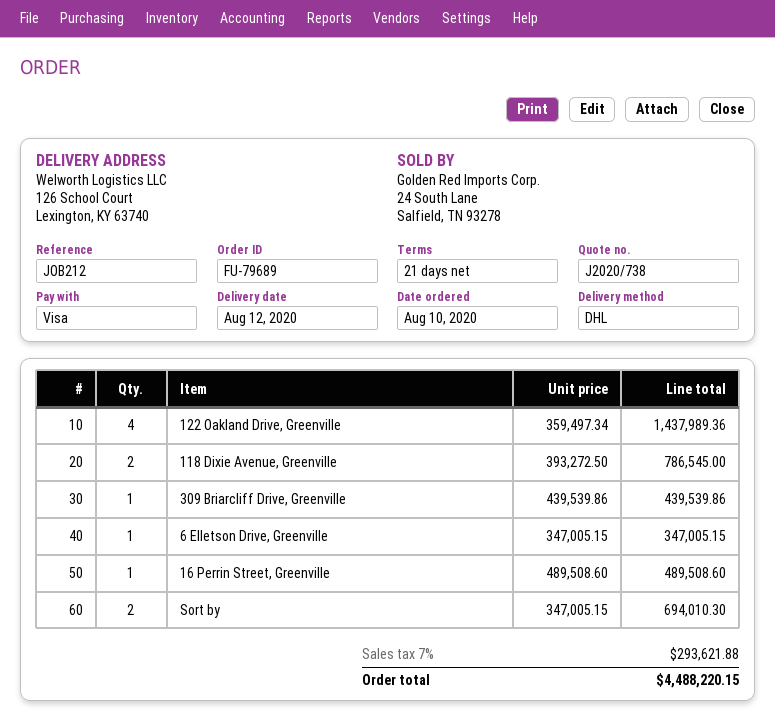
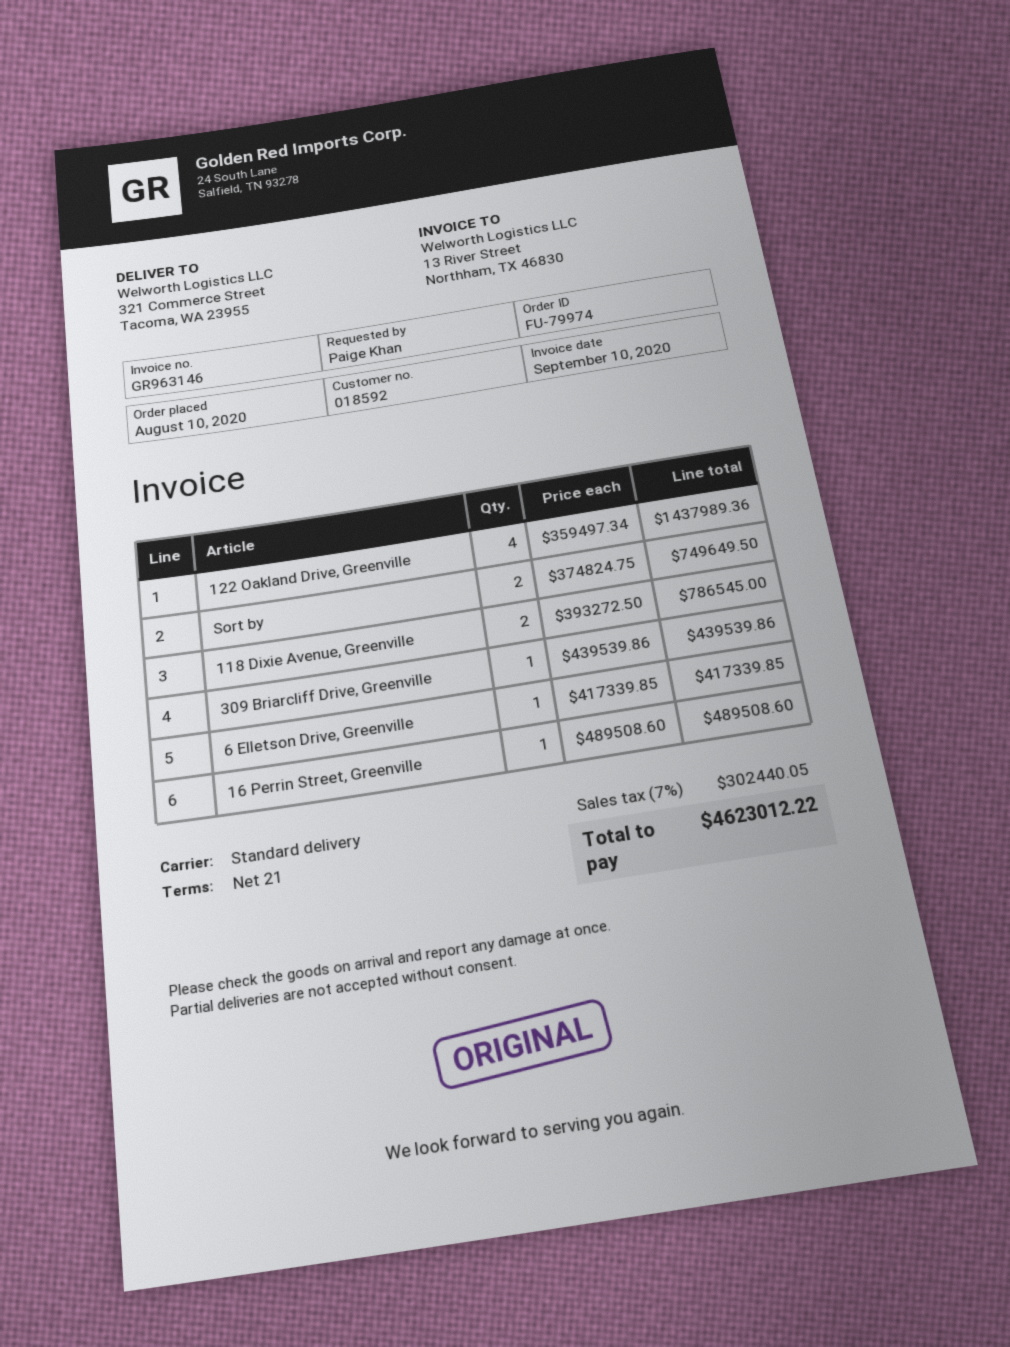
order number: FU-79689 -> FU-79974
shipping method: DHL -> standard
ship to: 126 School Court, Lexington, KY 63740 -> 321 Commerce Street, Tacoma, WA 23955
6 Elletson Drive, Greenville: 1 x 347005.15 = 347005.15 -> 1 x 417339.85 = 417339.85
Sort by: 2 x 347005.15 = 694010.30 -> 2 x 374824.75 = 749649.50
tax: 7% = 293621.88 -> 7% = 302440.05
total: 4488220.15 -> 4623012.22

